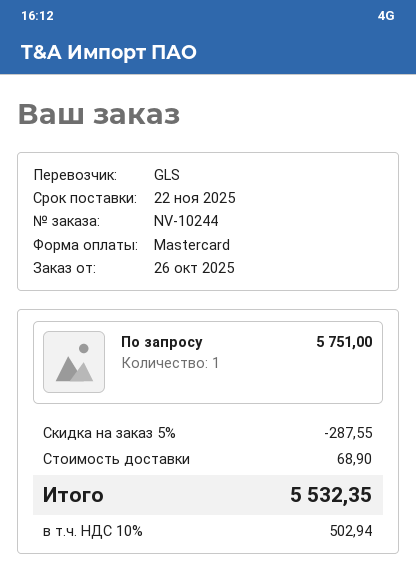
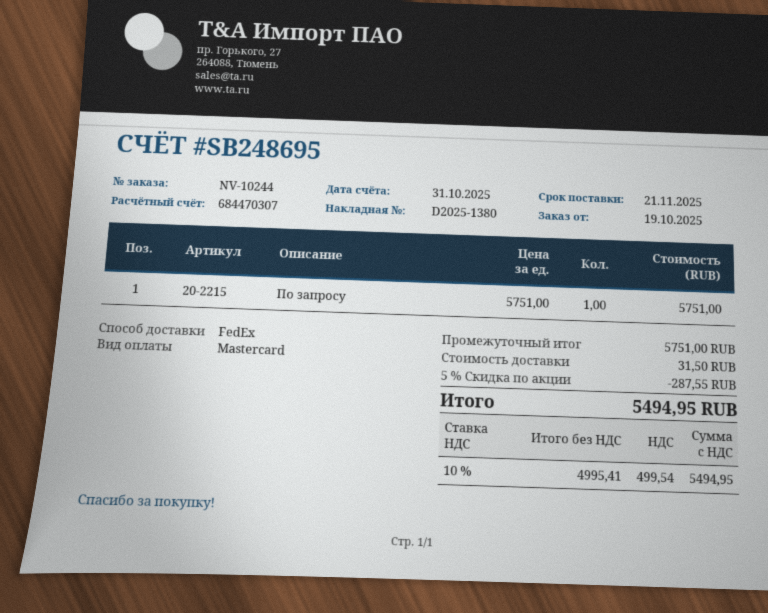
order date: 2025-10-26 -> 2025-10-19
delivery date: 2025-11-22 -> 2025-11-21
shipping method: GLS -> FedEx
shipping: 68.90 -> 31.50
tax: 10% = 502.94 -> 10% = 499.54
total: 5532.35 -> 5494.95

